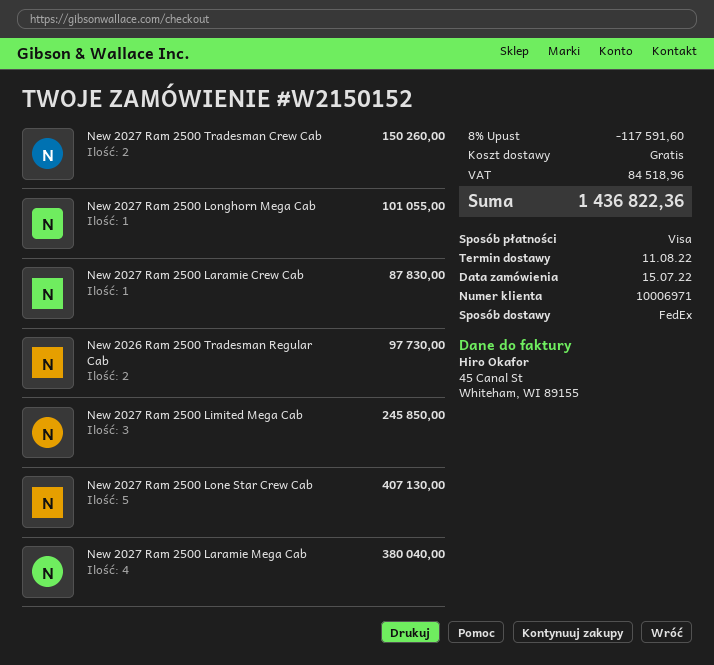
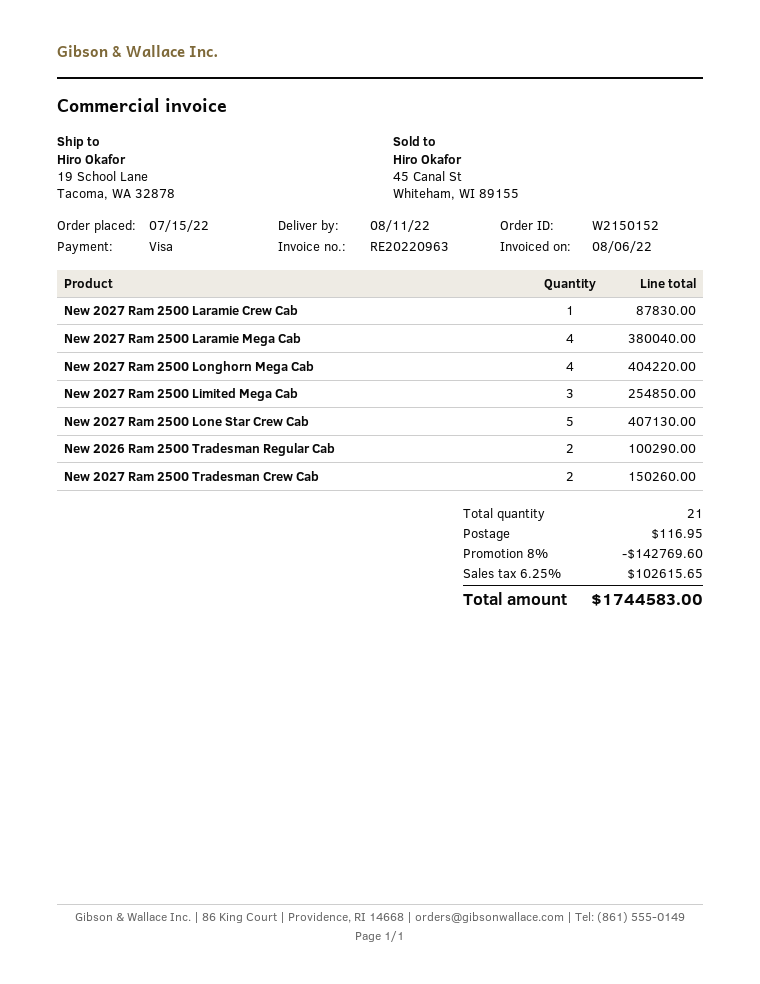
New 2027 Ram 2500 Longhorn Mega Cab: 1 for 101055.00 -> 4 for 404220.00
New 2026 Ram 2500 Tradesman Regular Cab: 2 for 97730.00 -> 2 for 100290.00
New 2027 Ram 2500 Limited Mega Cab: 3 for 245850.00 -> 3 for 254850.00
discount: 8% = 117591.60 -> 8% = 142769.60
shipping: 0.00 -> 116.95
tax: 84518.96 -> 102615.65
total: 1436822.36 -> 1744583.00

